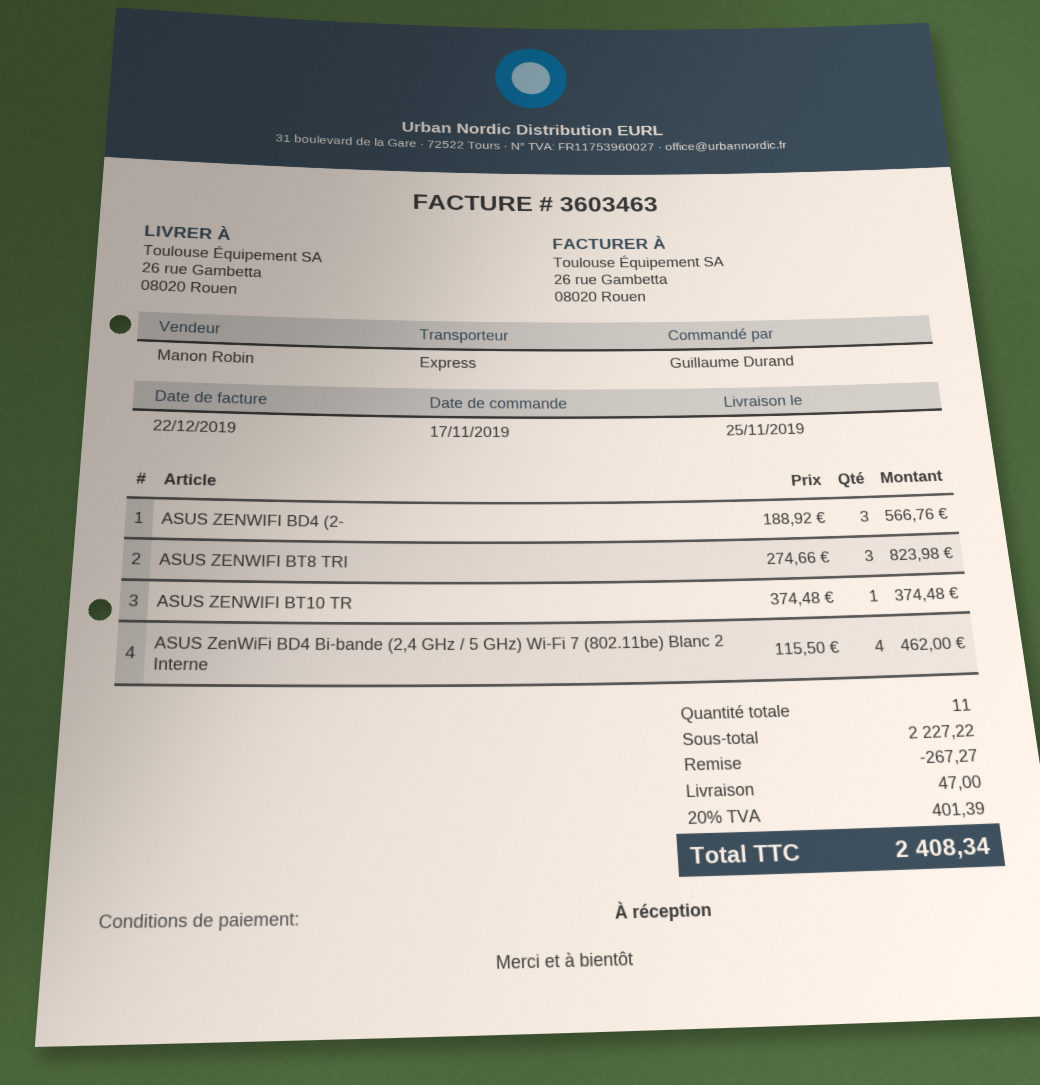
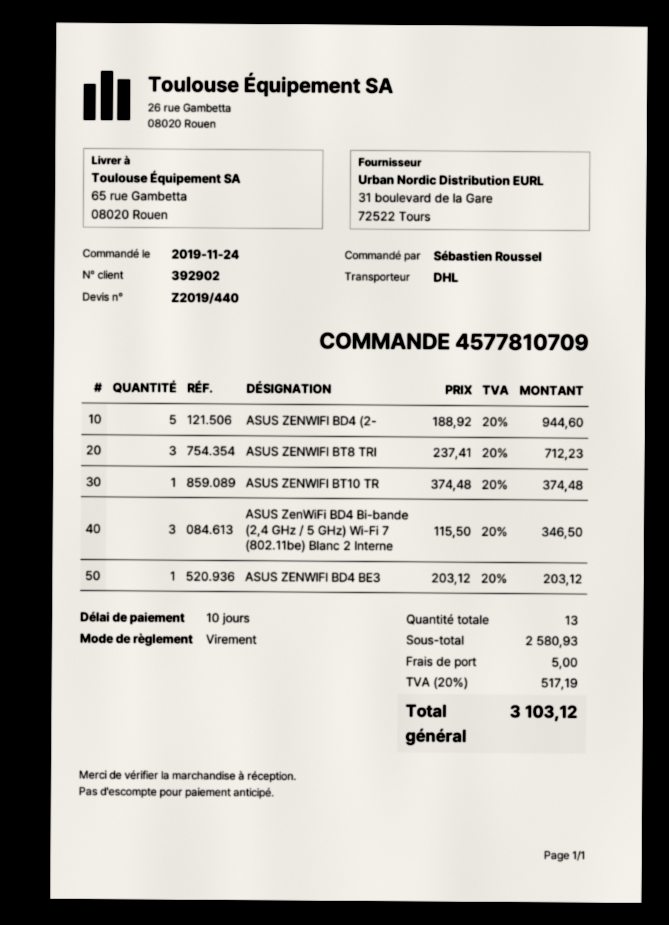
order date: 2019-11-17 -> 2019-11-24
payment terms: on receipt -> 10 days
ordered by: Guillaume Durand -> Sébastien Roussel
shipping method: express -> DHL
ship to: 26 rue Gambetta, 08020 Rouen -> 65 rue Gambetta, 08020 Rouen
ASUS ZENWIFI BD4 (2-: 3 x 188.92 = 566.76 -> 5 x 188.92 = 944.60
ASUS ZENWIFI BT8 TRI: 3 x 274.66 = 823.98 -> 3 x 237.41 = 712.23
ASUS ZenWiFi BD4 Bi-bande (2,4 GHz / 5 GHz) Wi-Fi 7 (802.11be) Blanc 2 Interne: 4 x 115.50 = 462.00 -> 3 x 115.50 = 346.50
ASUS ZENWIFI BD4 BE3: none -> 1 x 203.12 = 203.12
total quantity: 11 -> 13
subtotal: 2227.22 -> 2580.93
discount: 267.27 -> none
shipping: 47.00 -> 5.00
tax: 20% = 401.39 -> 20% = 517.19
total: 2408.34 -> 3103.12

